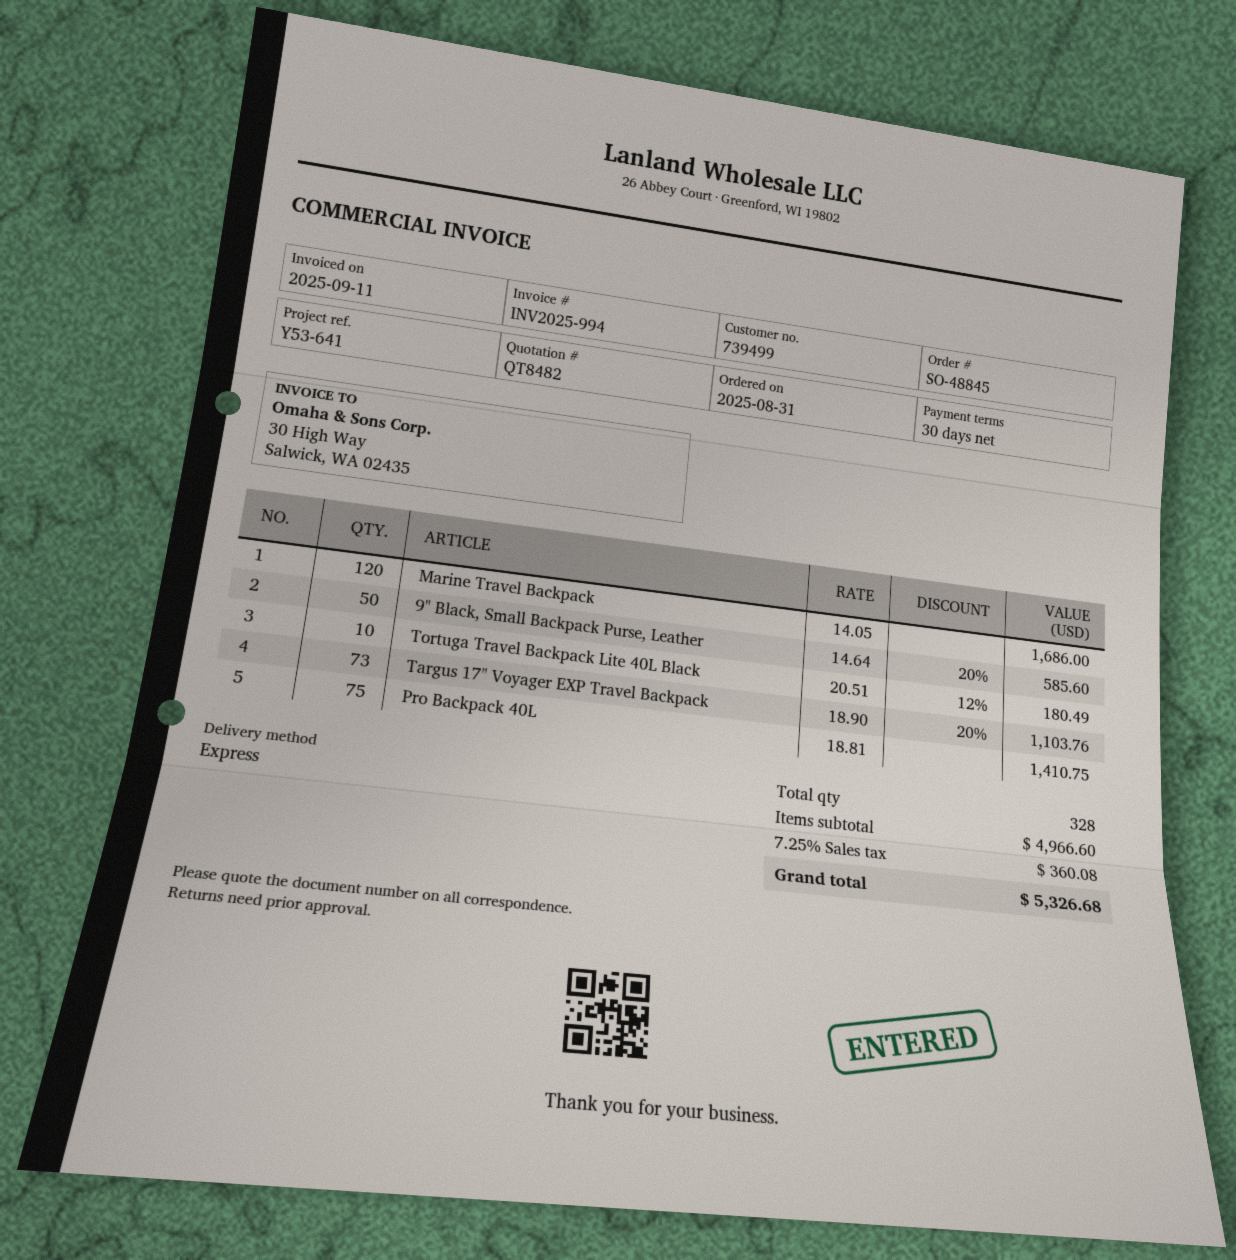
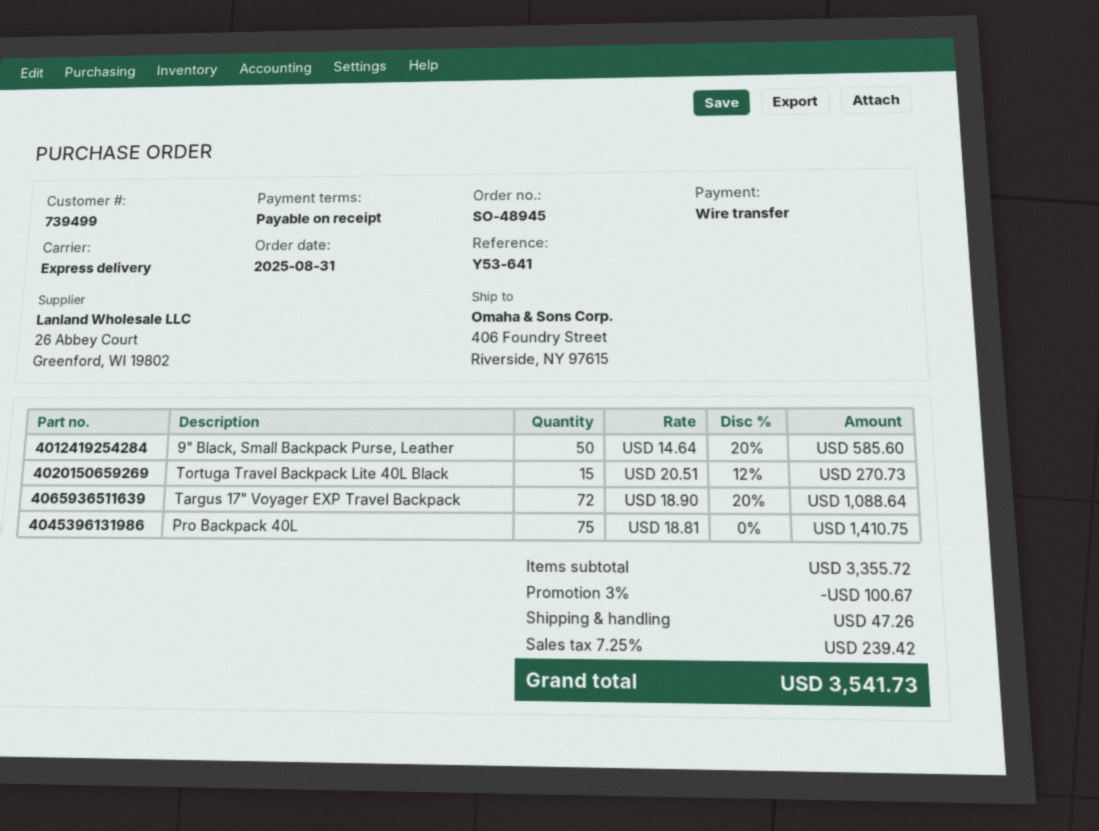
order number: SO-48845 -> SO-48945
payment terms: 30 days -> on receipt
Marine Travel Backpack: 120 x 14.05 = 1686.00 -> none
Tortuga Travel Backpack Lite 40L Black: 10 x 20.51 - 12% = 180.49 -> 15 x 20.51 - 12% = 270.73
Targus 17" Voyager EXP Travel Backpack: 73 x 18.90 - 20% = 1103.76 -> 72 x 18.90 - 20% = 1088.64
subtotal: 4966.60 -> 3355.72
discount: none -> 3% = 100.67
shipping: none -> 47.26
tax: 7.25% = 360.08 -> 7.25% = 239.42
total: 5326.68 -> 3541.73

